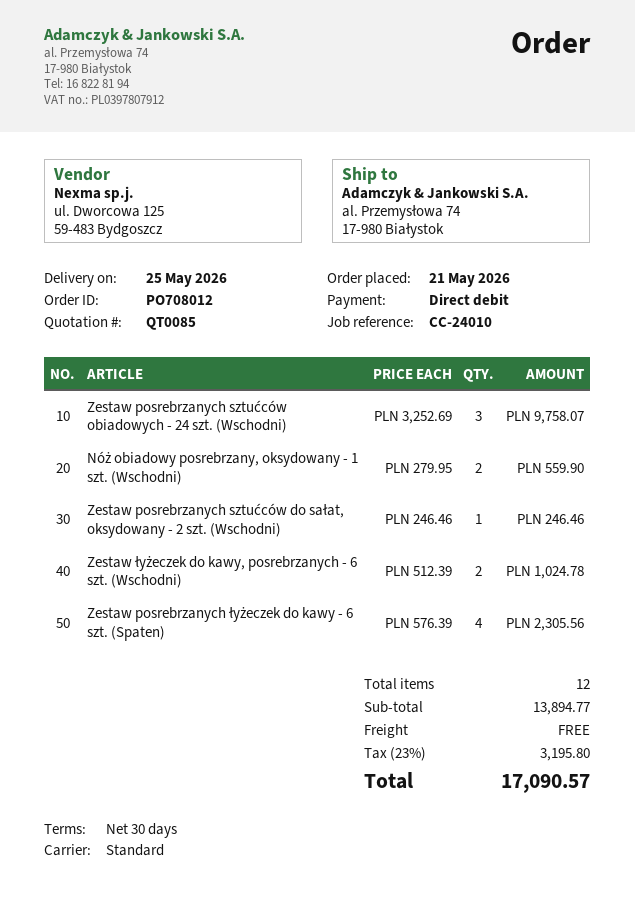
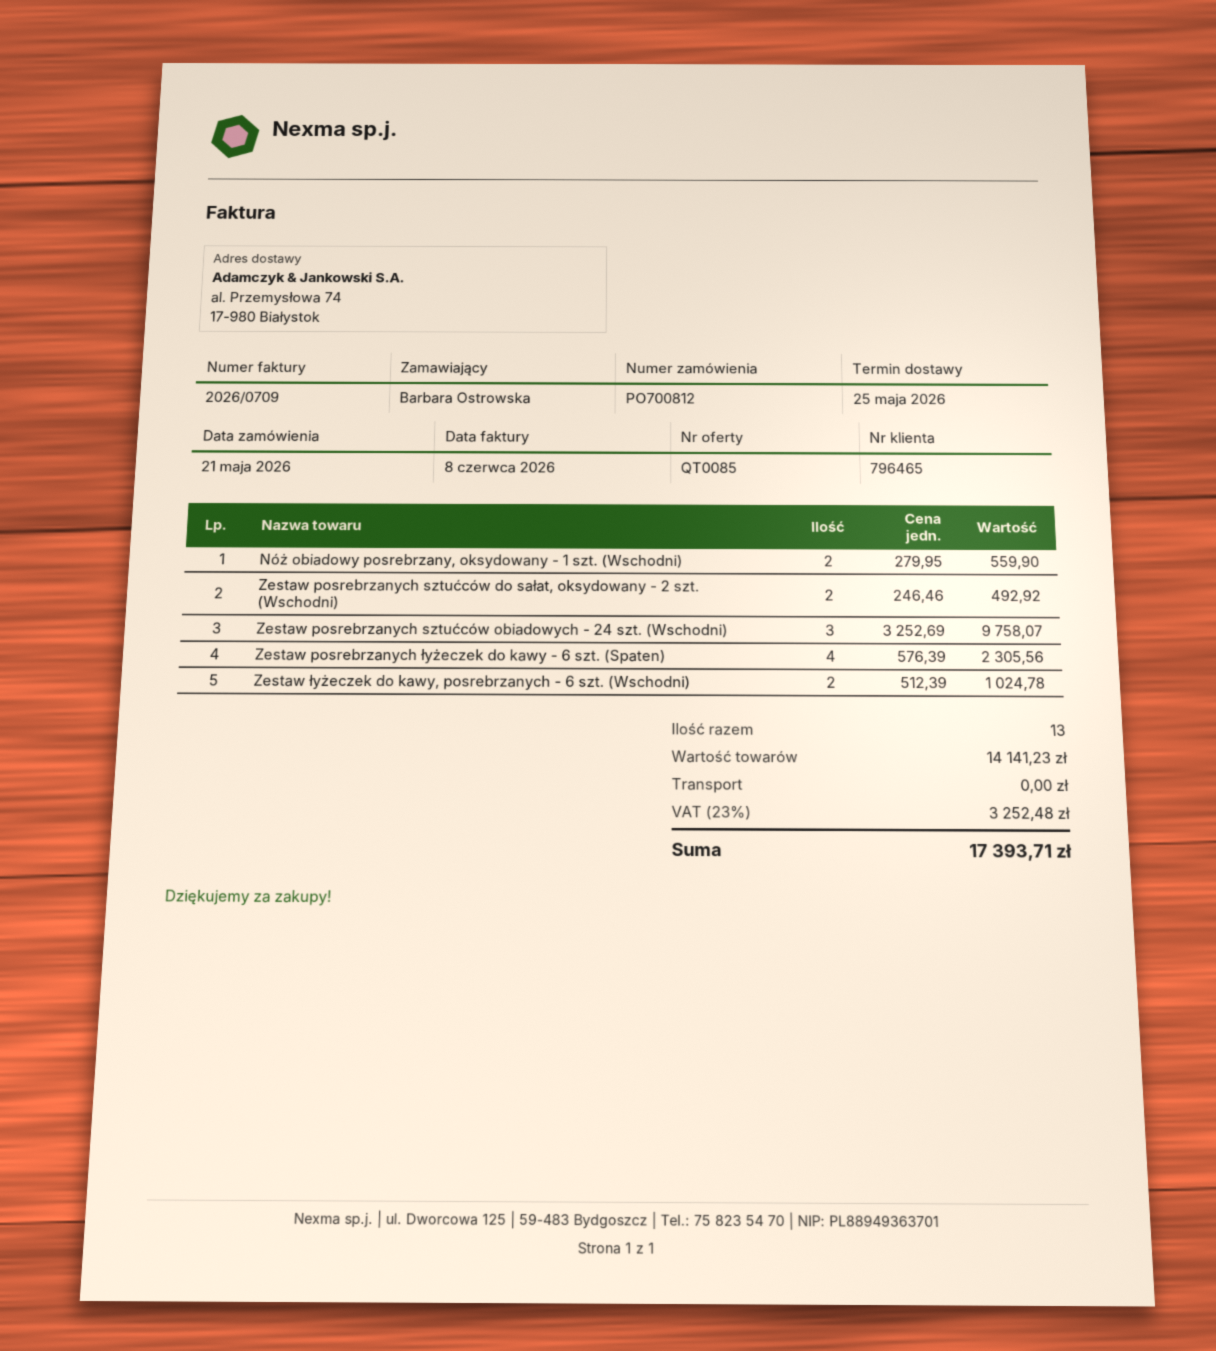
order number: PO708012 -> PO700812
Zestaw posrebrzanych sztućców do sałat, oksydowany - 2 szt. (Wschodni): 1 x 246.46 = 246.46 -> 2 x 246.46 = 492.92
total quantity: 12 -> 13
subtotal: 13894.77 -> 14141.23
tax: 23% = 3195.80 -> 23% = 3252.48
total: 17090.57 -> 17393.71

